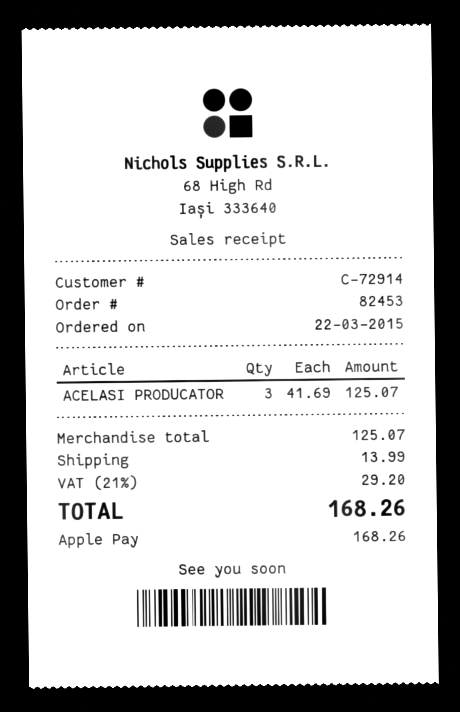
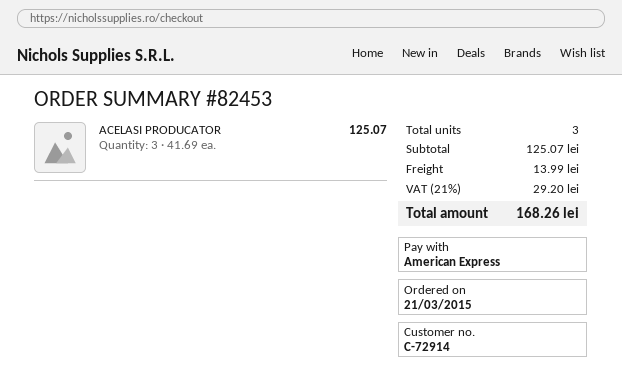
order date: 2015-03-22 -> 2015-03-21
payment method: Apple Pay -> American Express

